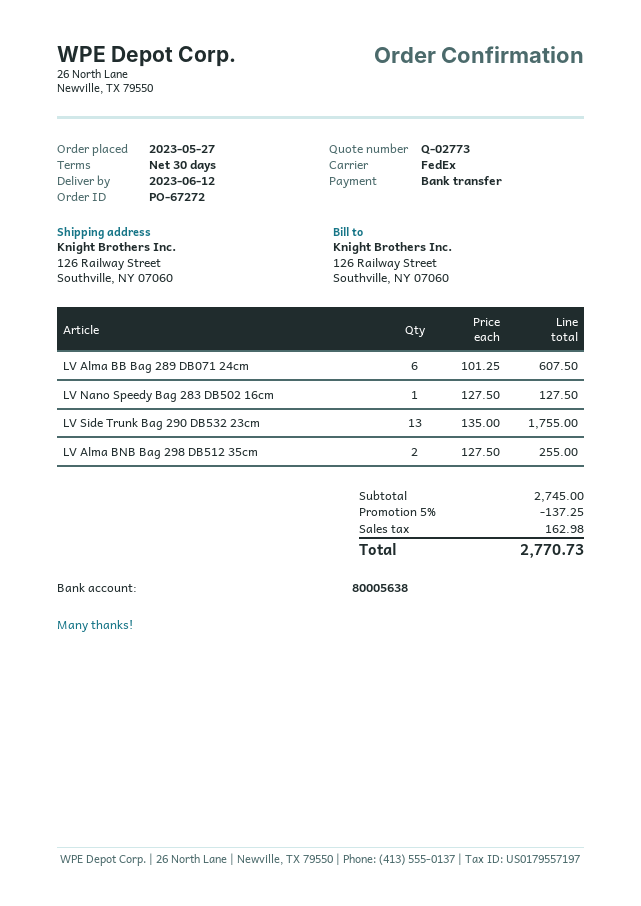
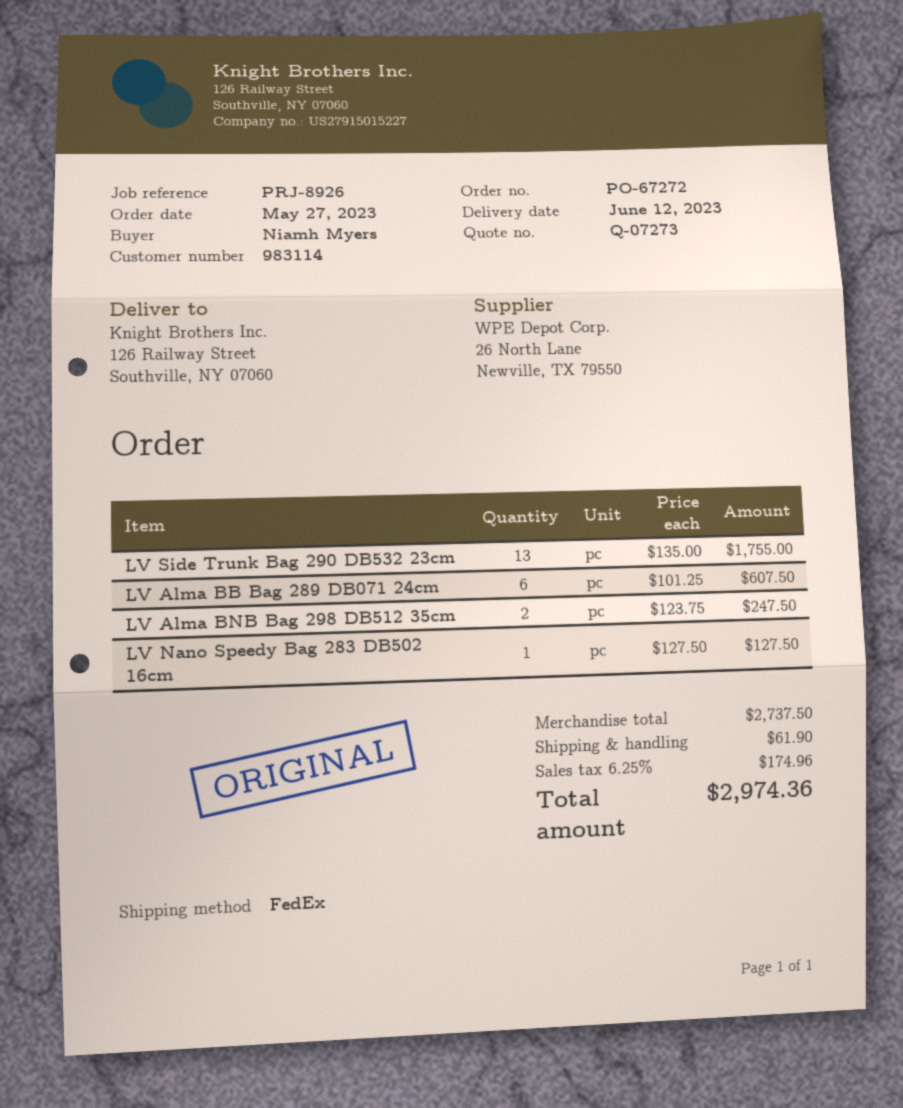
quote number: Q-02773 -> Q-07273
LV Alma BNB Bag 298 DB512 35cm: 2 x 127.50 = 255.00 -> 2 x 123.75 = 247.50
subtotal: 2745.00 -> 2737.50
discount: 5% = 137.25 -> none
shipping: none -> 61.90
tax: 162.98 -> 174.96
total: 2770.73 -> 2974.36

